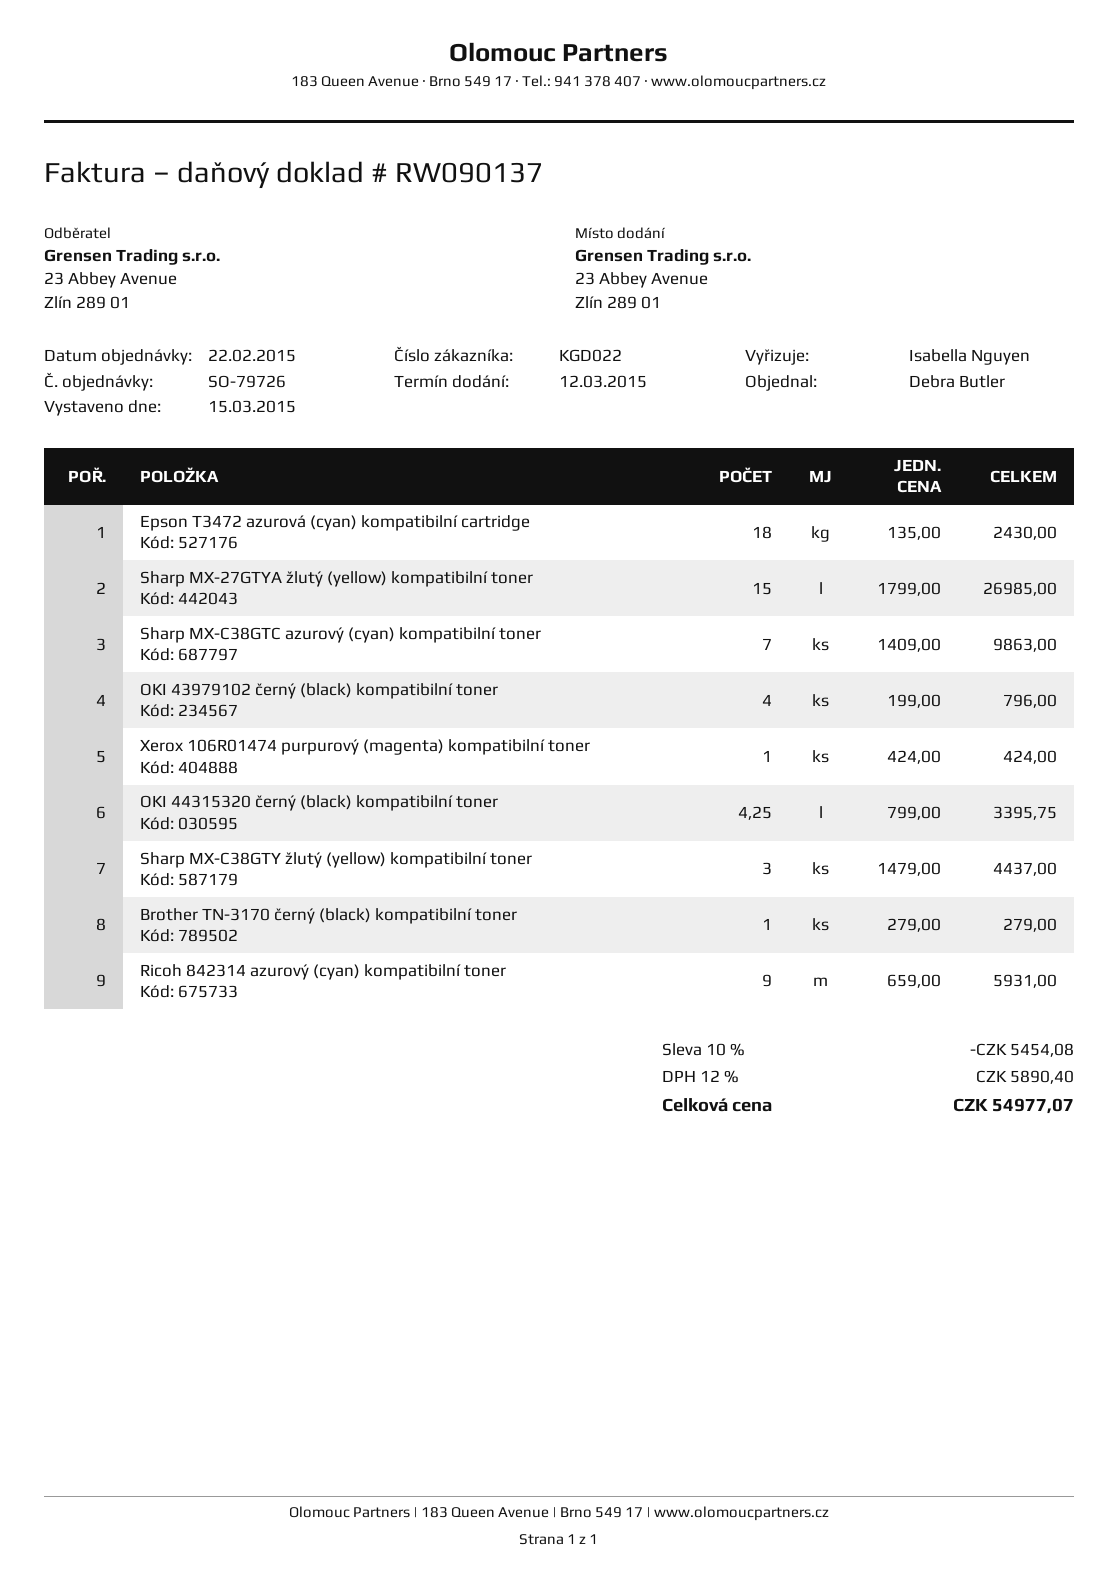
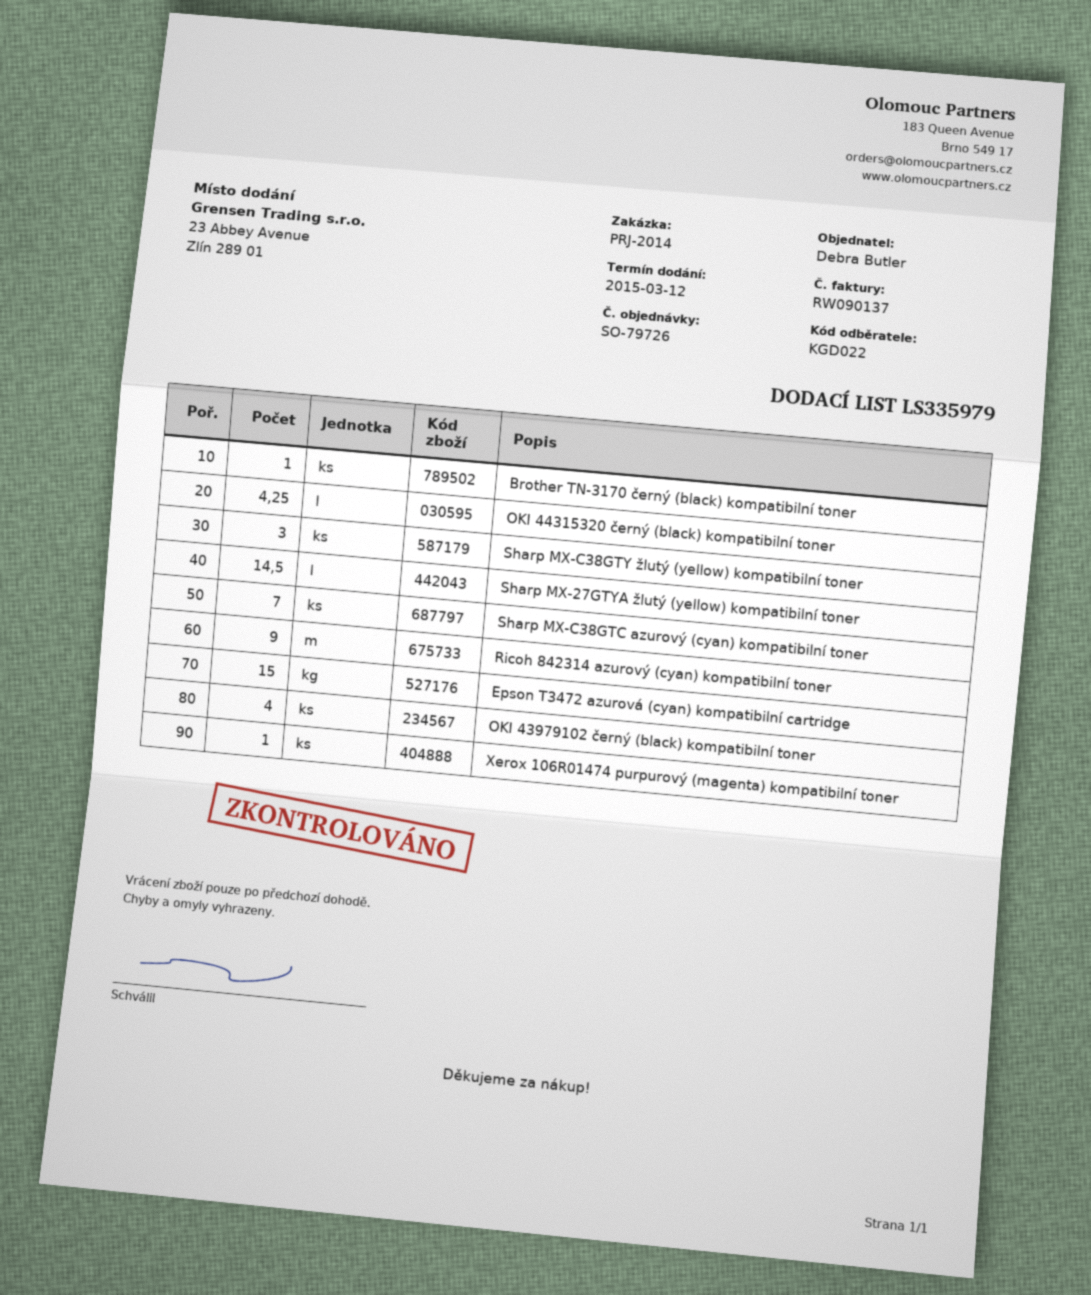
Epson T3472 azurová (cyan) kompatibilní cartridge: 18 -> 15
Sharp MX-27GTYA žlutý (yellow) kompatibilní toner: 15 -> 14.5

